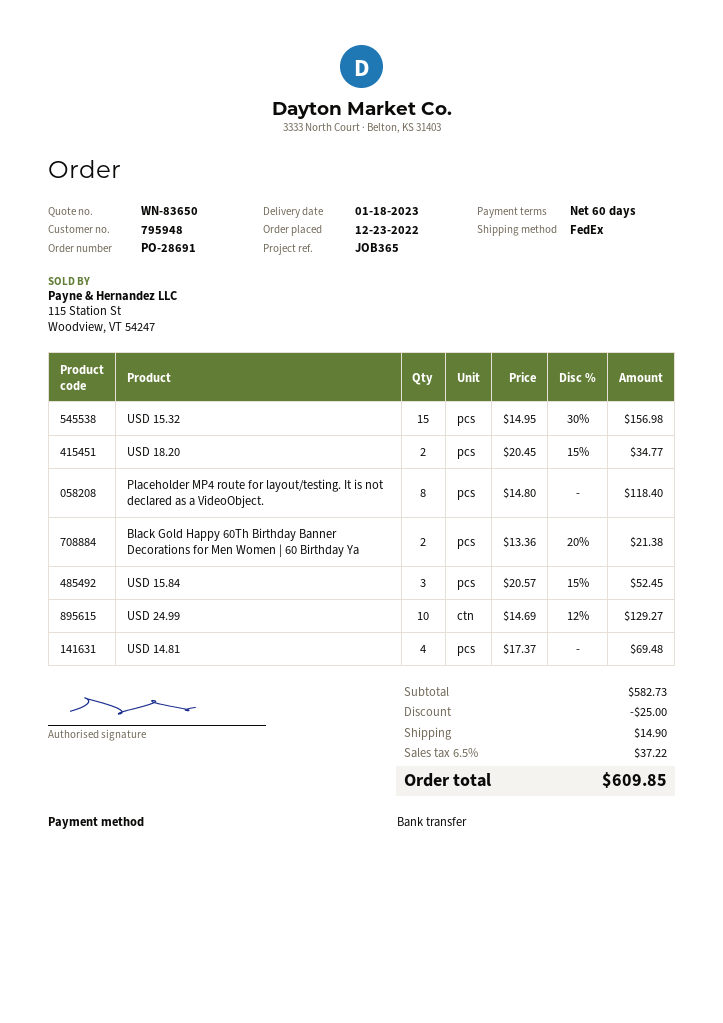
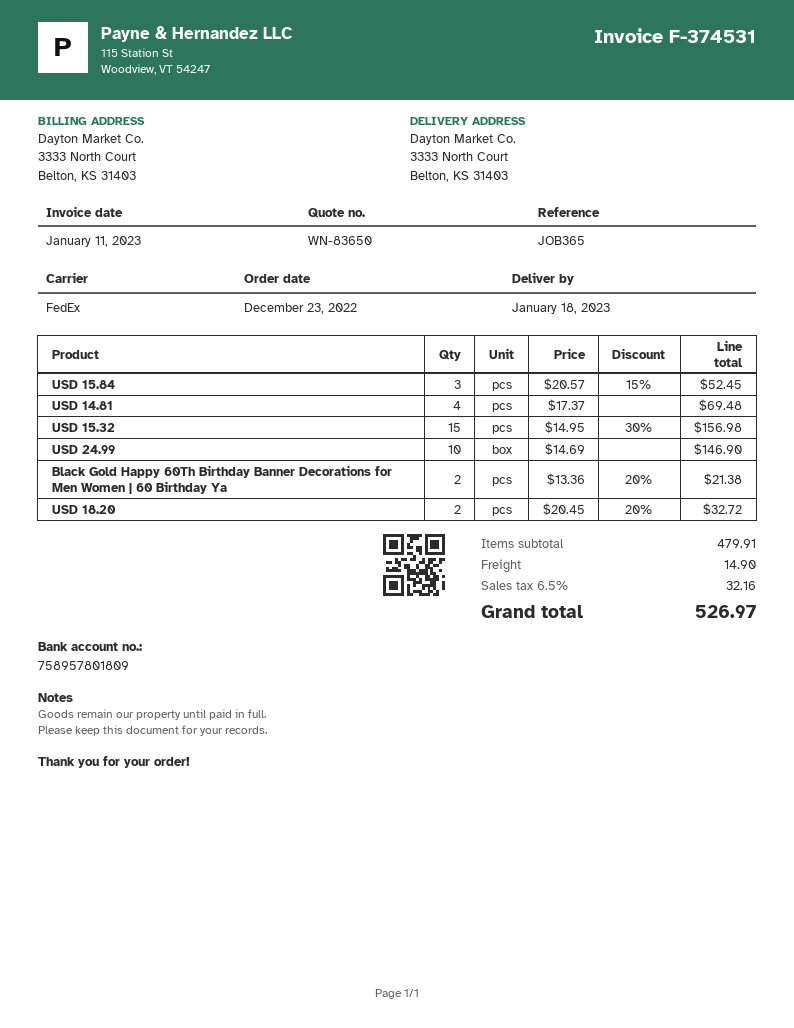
USD 18.20: 2 x 20.45 - 15% = 34.77 -> 2 x 20.45 - 20% = 32.72
Placeholder MP4 route for layout/testing. It is not declared as a VideoObject.: 8 x 14.80 = 118.40 -> none
USD 24.99: 10 x 14.69 - 12% = 129.27 -> 10 x 14.69 = 146.90
subtotal: 582.73 -> 479.91
discount: 25.00 -> none
tax: 6.5% = 37.22 -> 6.5% = 32.16
total: 609.85 -> 526.97

